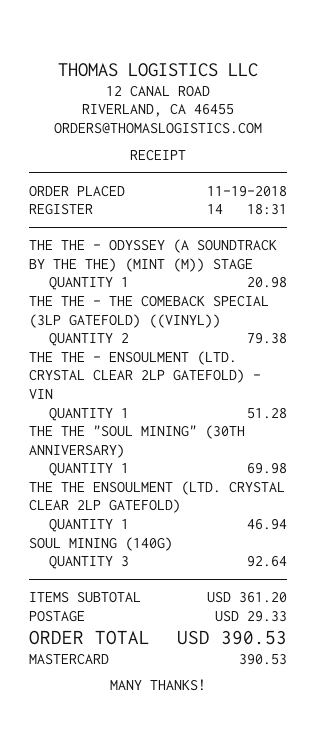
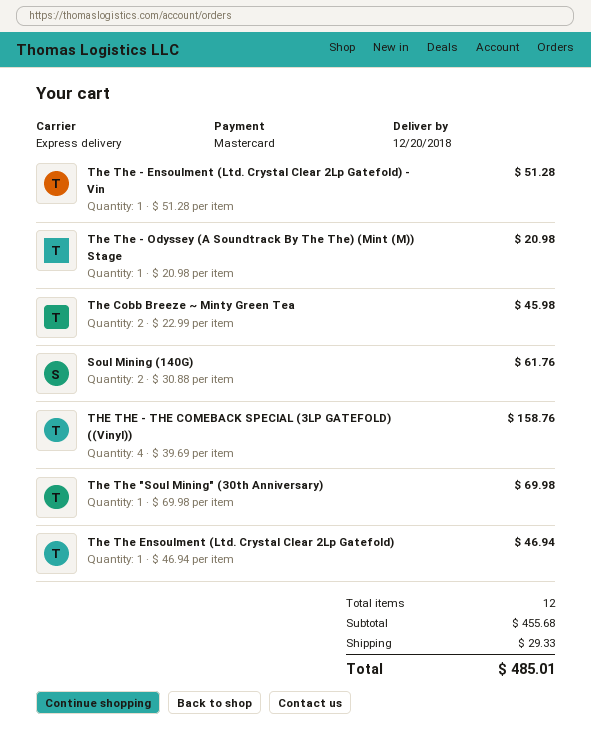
THE THE - THE COMEBACK SPECIAL (3LP GATEFOLD) ((VINYL)): 2 for 79.38 -> 4 for 158.76
SOUL MINING (140G): 3 for 92.64 -> 2 for 61.76
The Cobb Breeze ~ Minty Green Tea: none -> 2 for 45.98
subtotal: 361.20 -> 455.68
total: 390.53 -> 485.01

